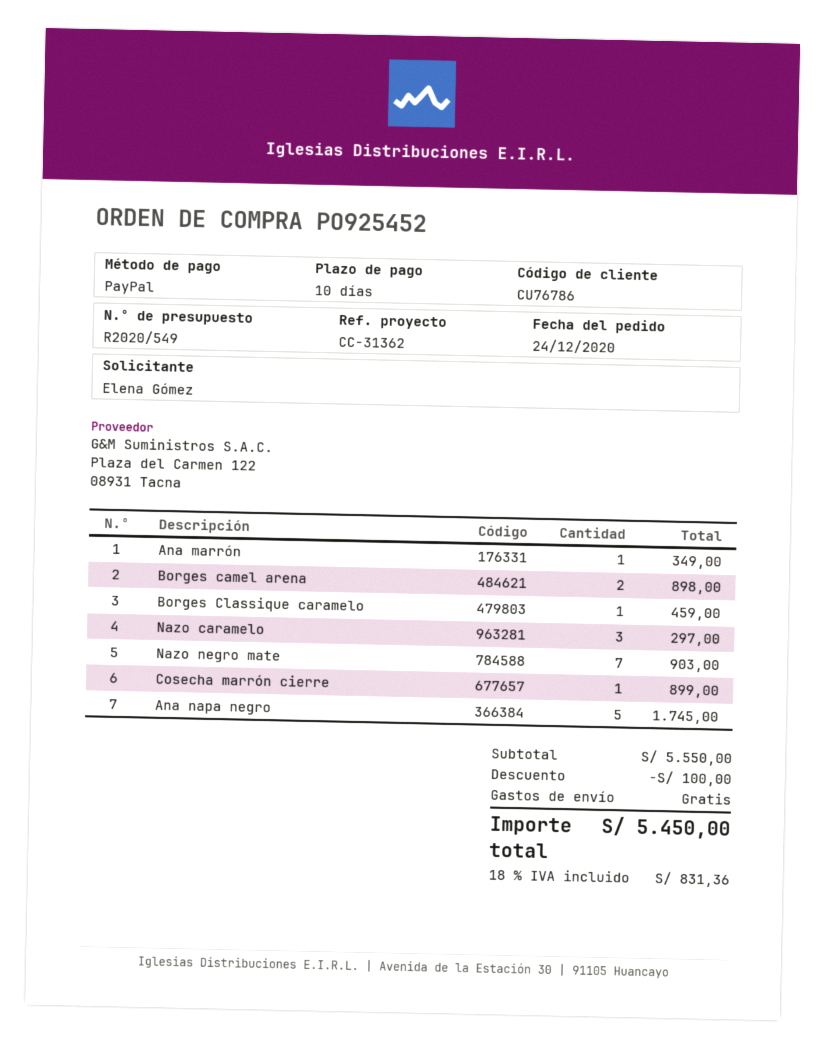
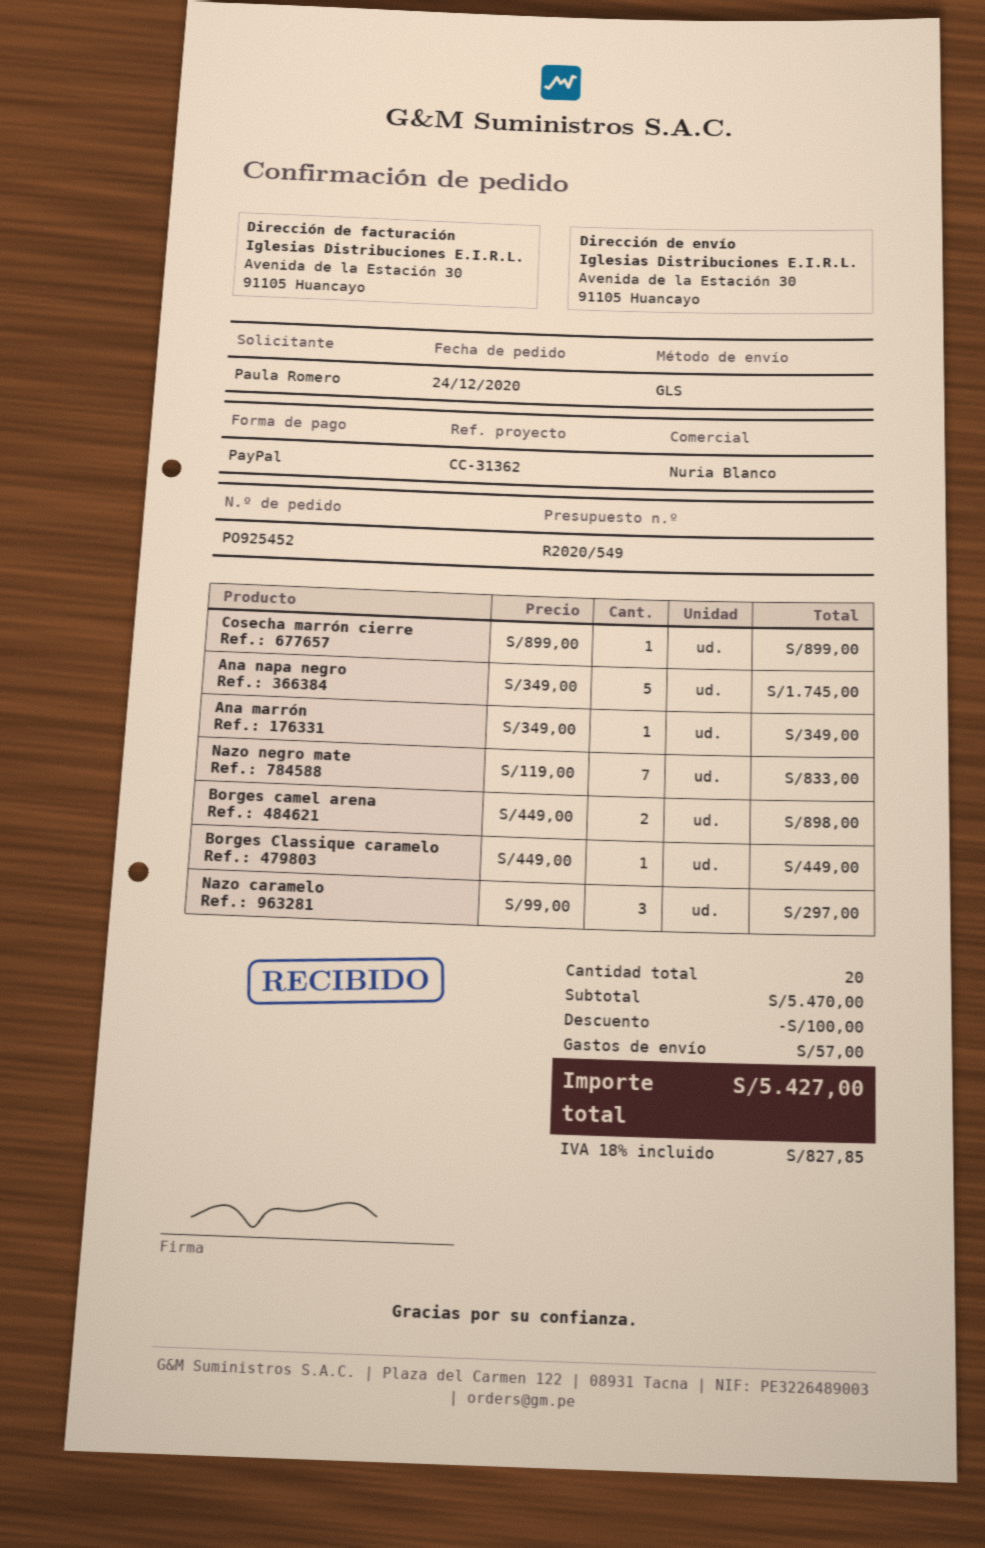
ordered by: Elena Gómez -> Paula Romero
Borges Classique caramelo: 1 for 459.00 -> 1 for 449.00
Nazo negro mate: 7 for 903.00 -> 7 for 833.00
subtotal: 5550.00 -> 5470.00
shipping: 0.00 -> 57.00
tax: 18% = 831.36 -> 18% = 827.85
total: 5450.00 -> 5427.00

